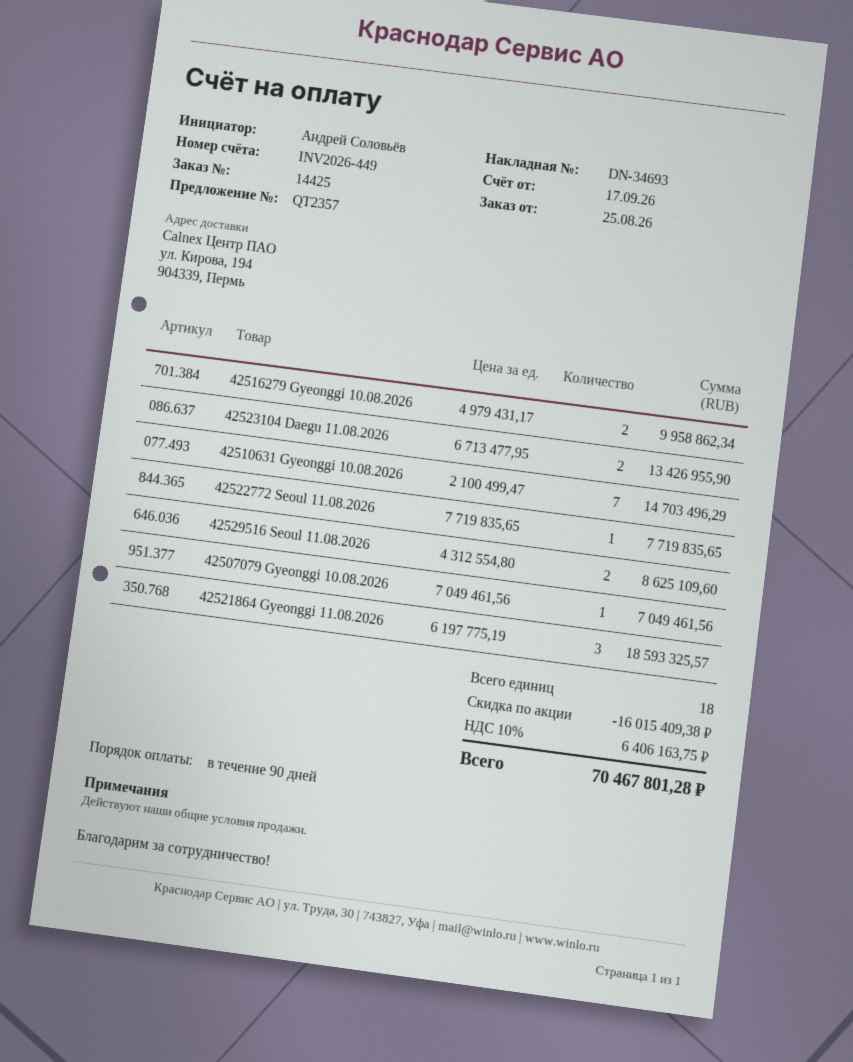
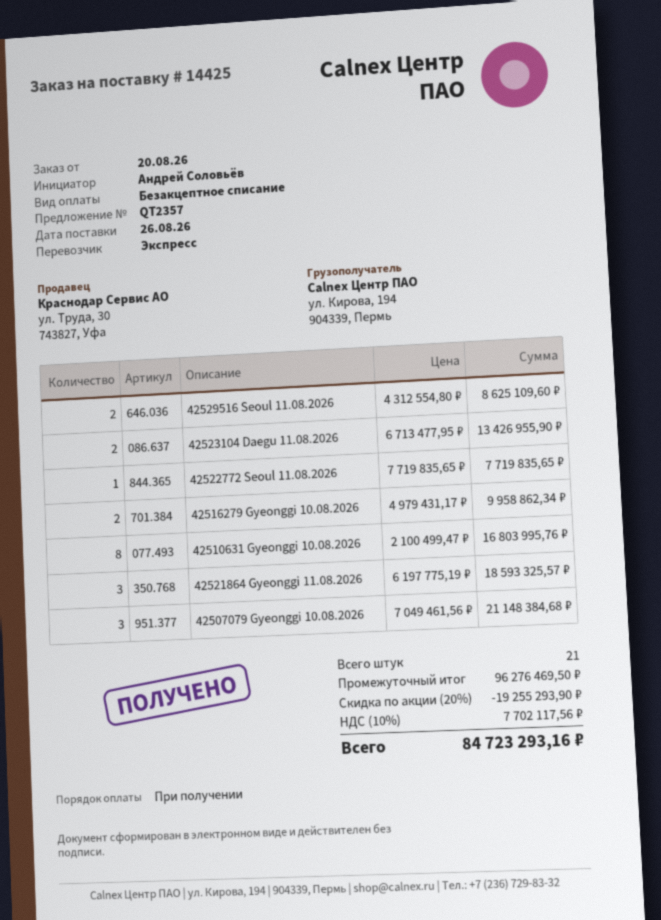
order date: 2026-08-25 -> 2026-08-20
payment terms: 90 days -> on receipt
42510631 Gyeonggi 10.08.2026: 7 x 2100499.47 = 14703496.29 -> 8 x 2100499.47 = 16803995.76
42507079 Gyeonggi 10.08.2026: 1 x 7049461.56 = 7049461.56 -> 3 x 7049461.56 = 21148384.68
total quantity: 18 -> 21
discount: 16015409.38 -> 19255293.90
tax: 10% = 6406163.75 -> 10% = 7702117.56
total: 70467801.28 -> 84723293.16

